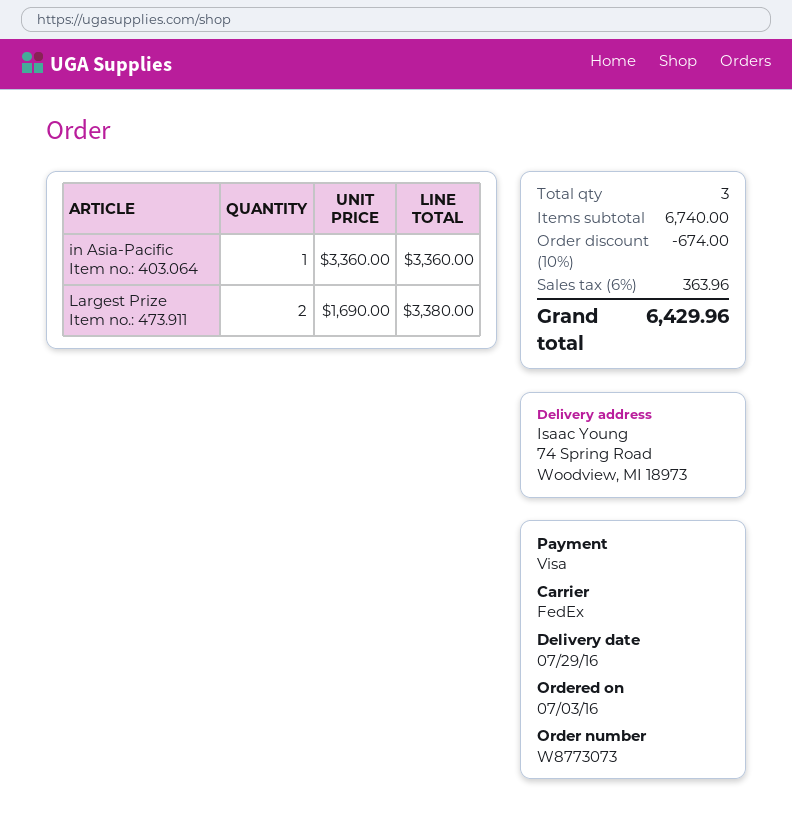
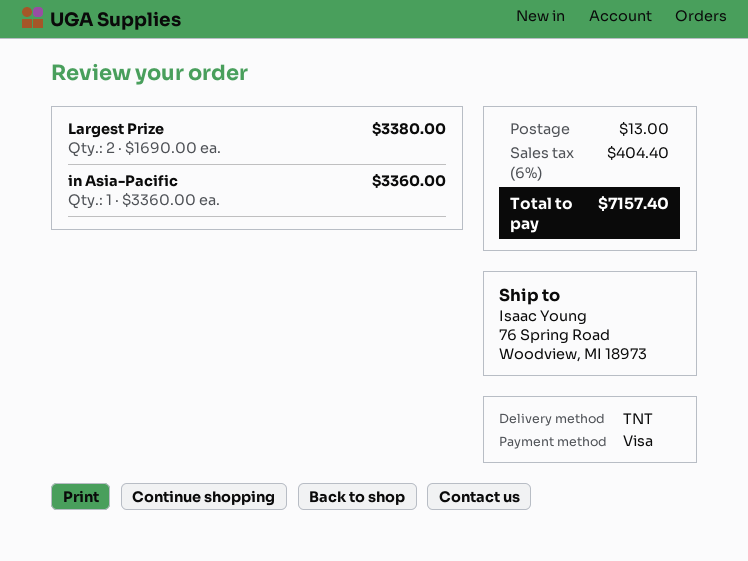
shipping method: FedEx -> TNT
ship to: 74 Spring Road, Woodview, MI 18973 -> 76 Spring Road, Woodview, MI 18973
discount: 10% = 674.00 -> none
shipping: none -> 13.00
tax: 6% = 363.96 -> 6% = 404.40
total: 6429.96 -> 7157.40

